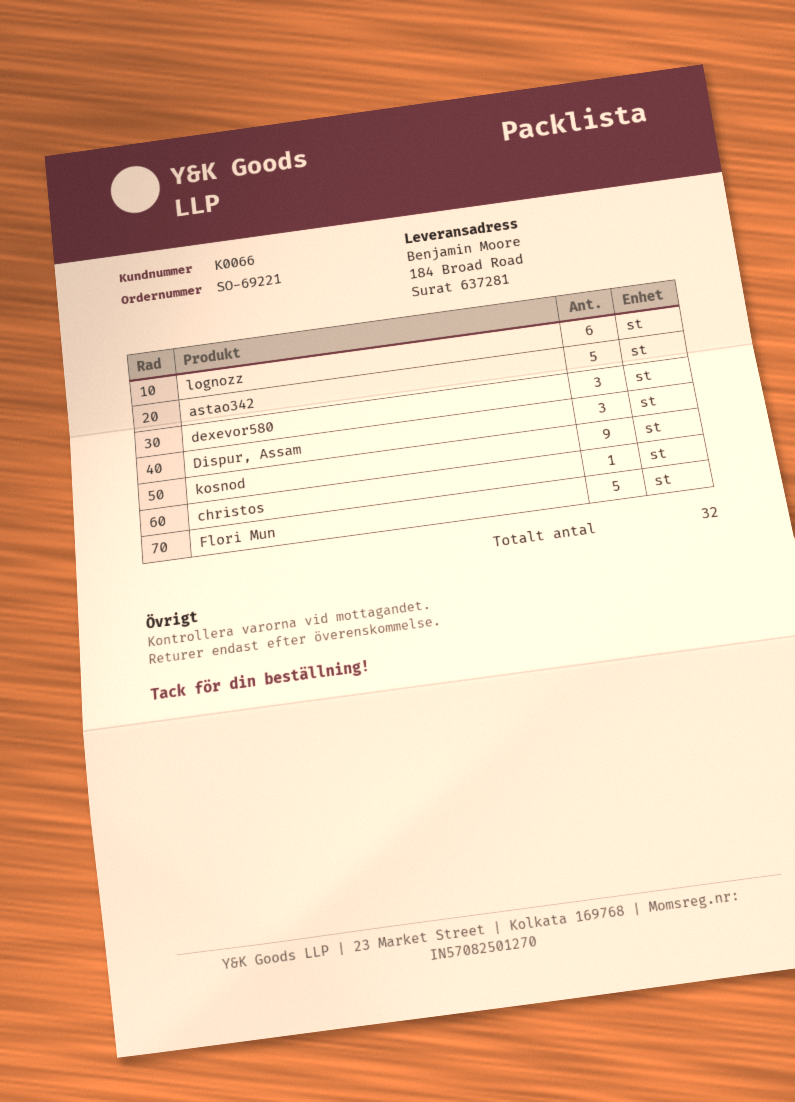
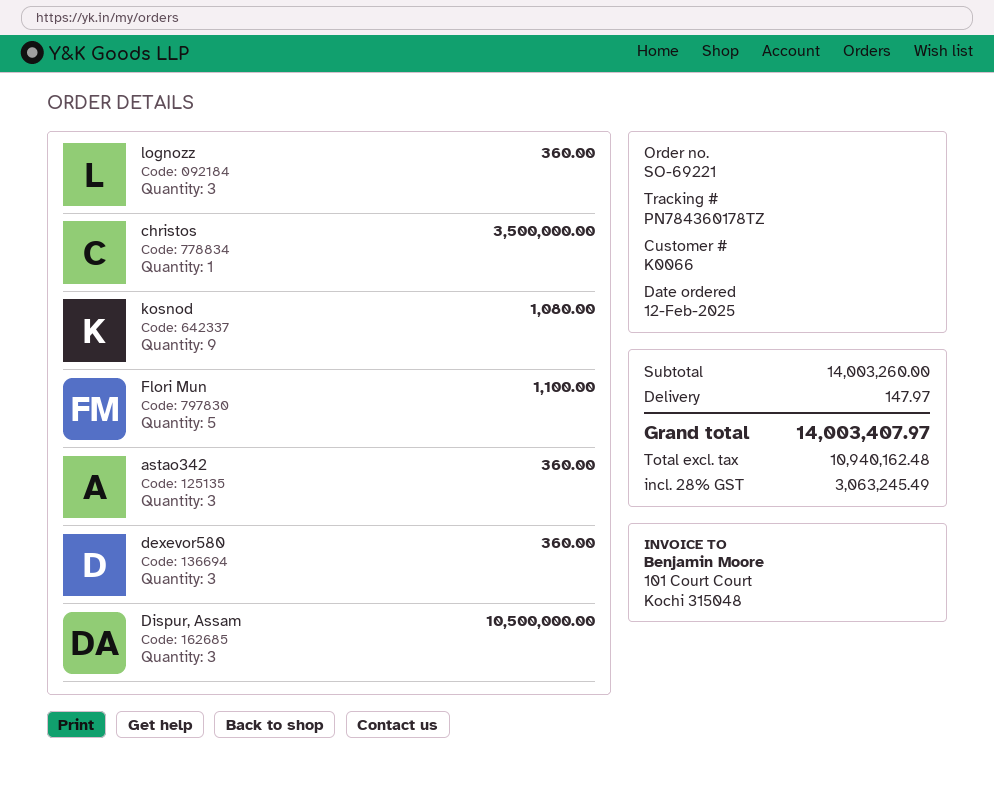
lognozz: 6 -> 3
astao342: 5 -> 3

